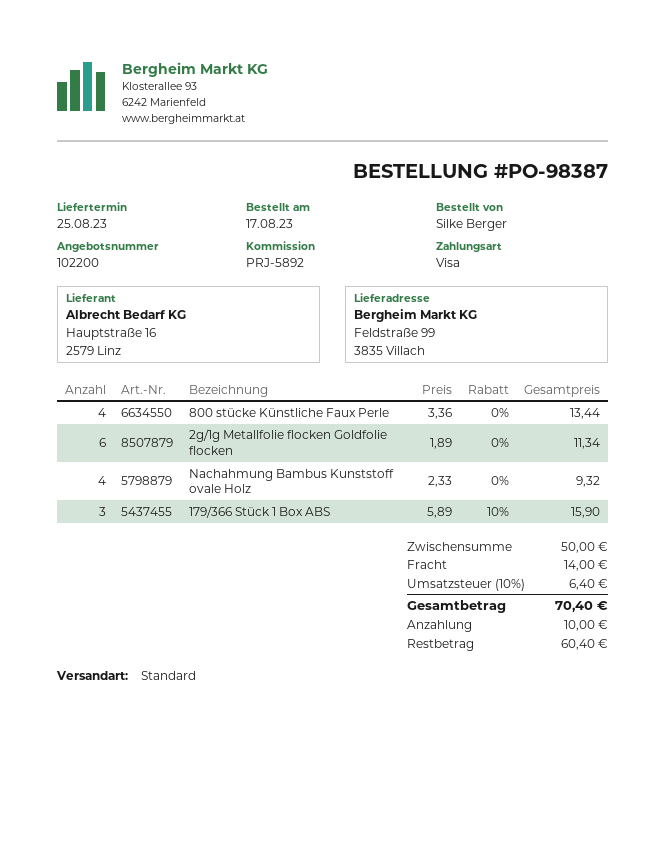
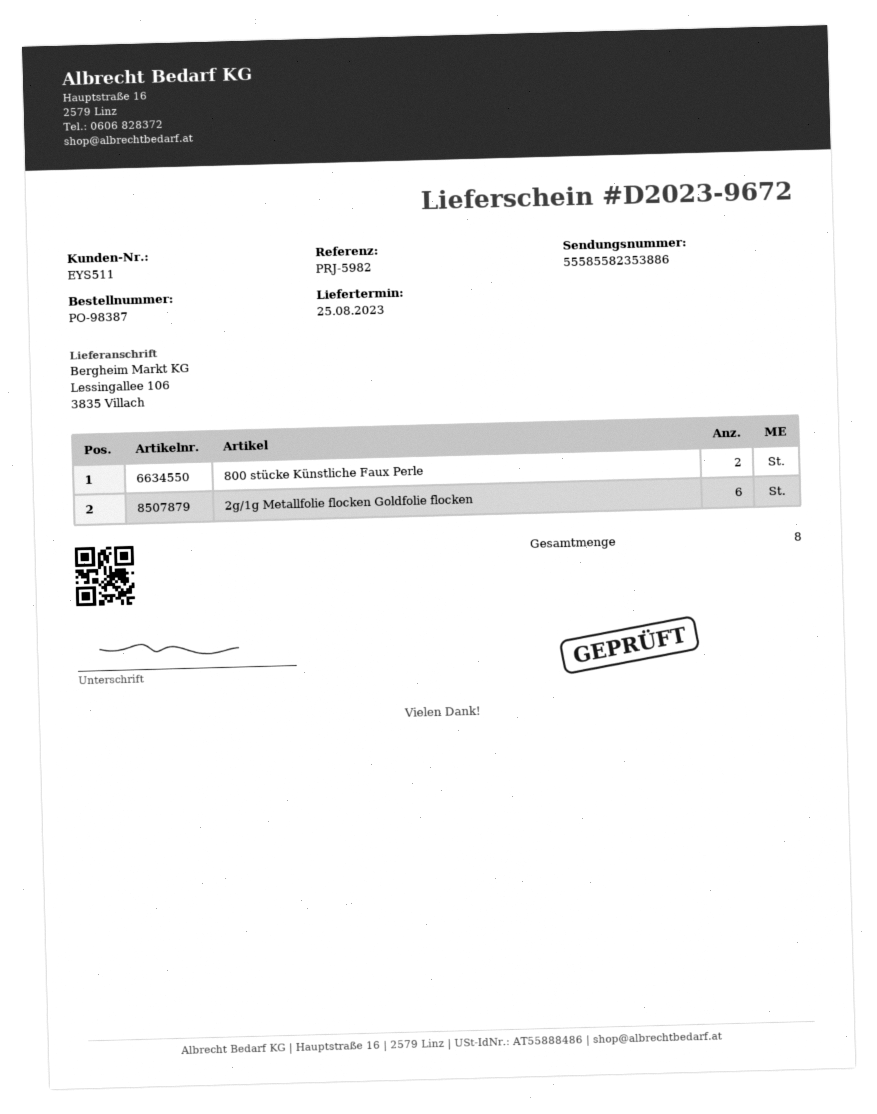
reference: PRJ-5892 -> PRJ-5982
ship to: Feldstraße 99, 3835 Villach -> Lessingallee 106, 3835 Villach
800 stücke Künstliche Faux Perle: 4 -> 2
Nachahmung Bambus Kunststoff ovale Holz: 4 -> none
179/366 Stück 1 Box ABS: 3 -> none

